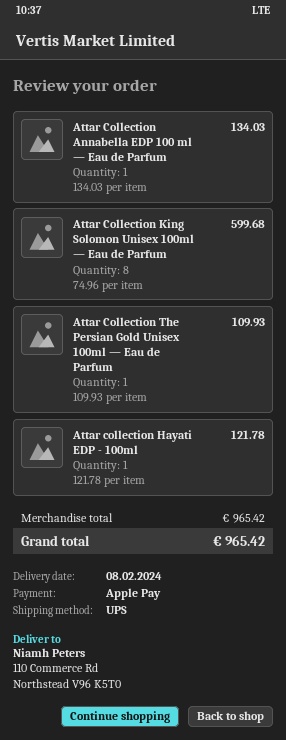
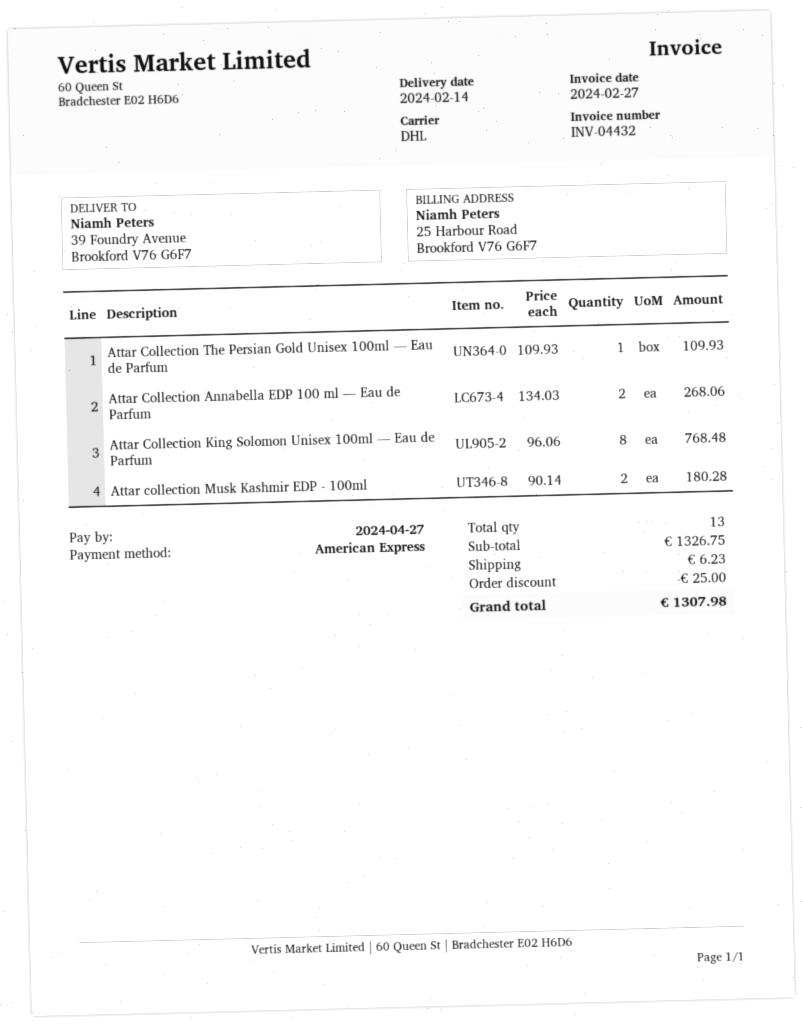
delivery date: 2024-02-08 -> 2024-02-14
payment method: Apple Pay -> American Express
shipping method: UPS -> DHL
ship to: 110 Commerce Rd, Northstead V96 K5T0 -> 39 Foundry Avenue, Brookford V76 G6F7
Attar Collection Annabella EDP 100 ml — Eau de Parfum: 1 x 134.03 = 134.03 -> 2 x 134.03 = 268.06
Attar Collection King Solomon Unisex 100ml — Eau de Parfum: 8 x 74.96 = 599.68 -> 8 x 96.06 = 768.48
Attar collection Hayati EDP - 100ml: 1 x 121.78 = 121.78 -> none
Attar collection Musk Kashmir EDP - 100ml: none -> 2 x 90.14 = 180.28
subtotal: 965.42 -> 1326.75
discount: none -> 25.00
shipping: none -> 6.23
total: 965.42 -> 1307.98

